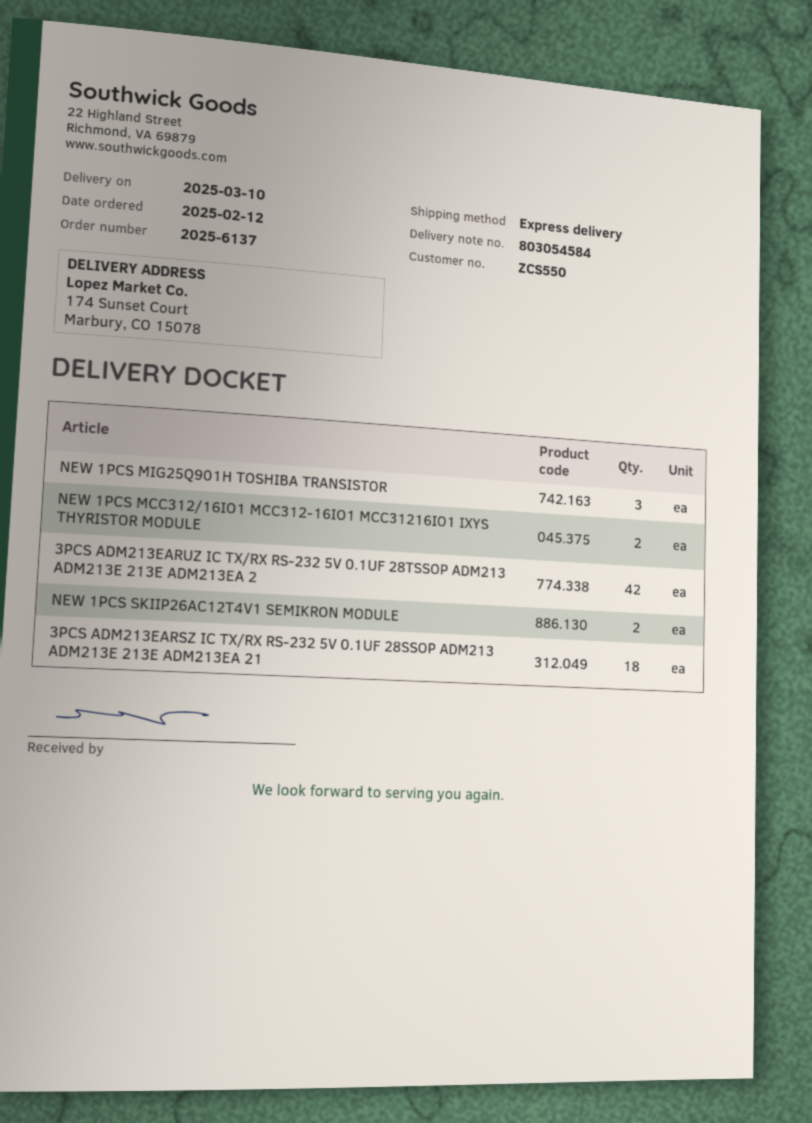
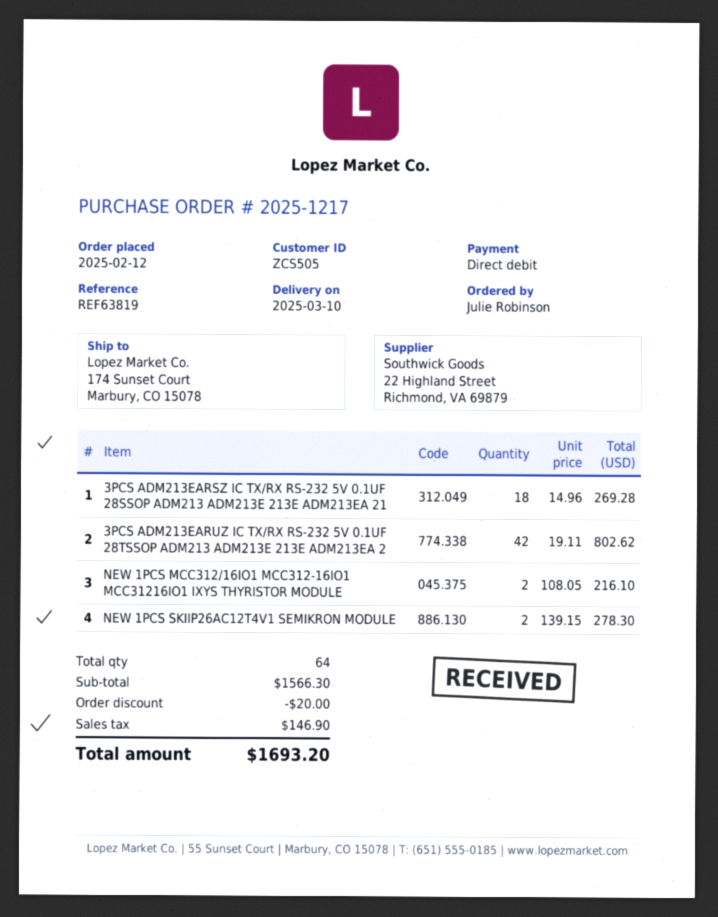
order number: 2025-6137 -> 2025-1217
customer number: ZCS550 -> ZCS505
NEW 1PCS MIG25Q901H TOSHIBA TRANSISTOR: 3 -> none

